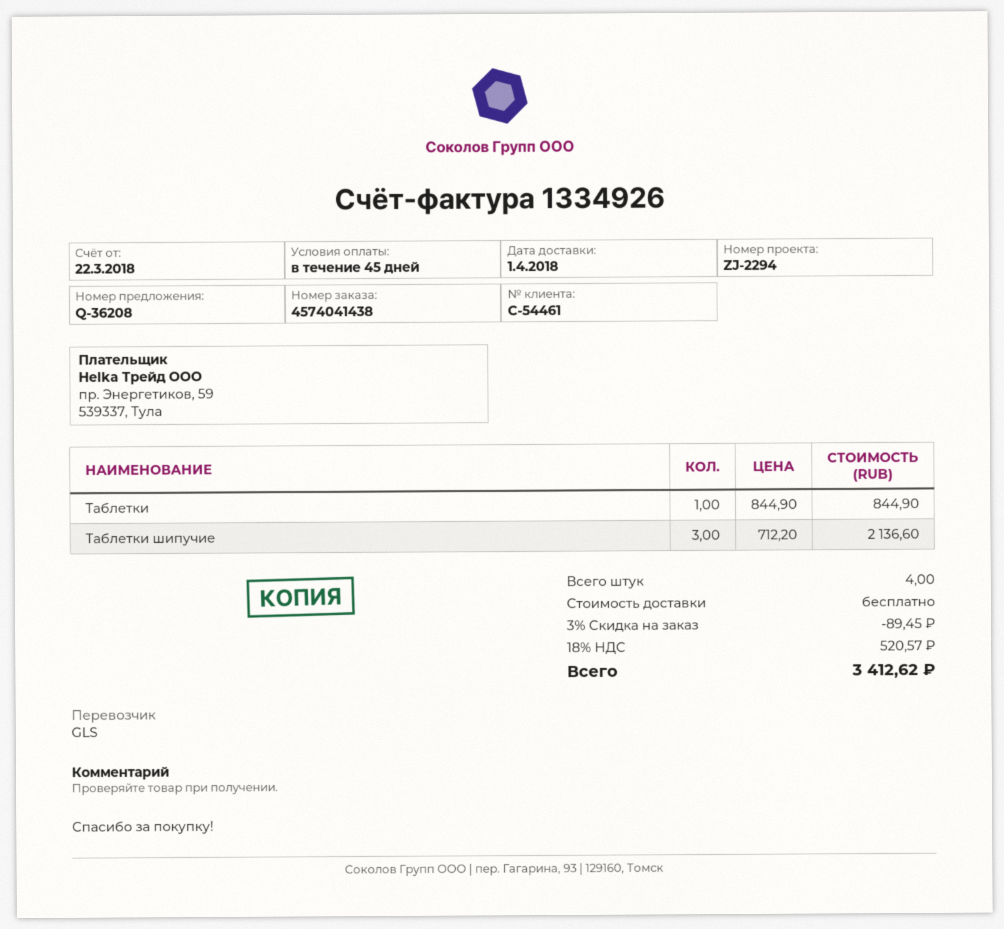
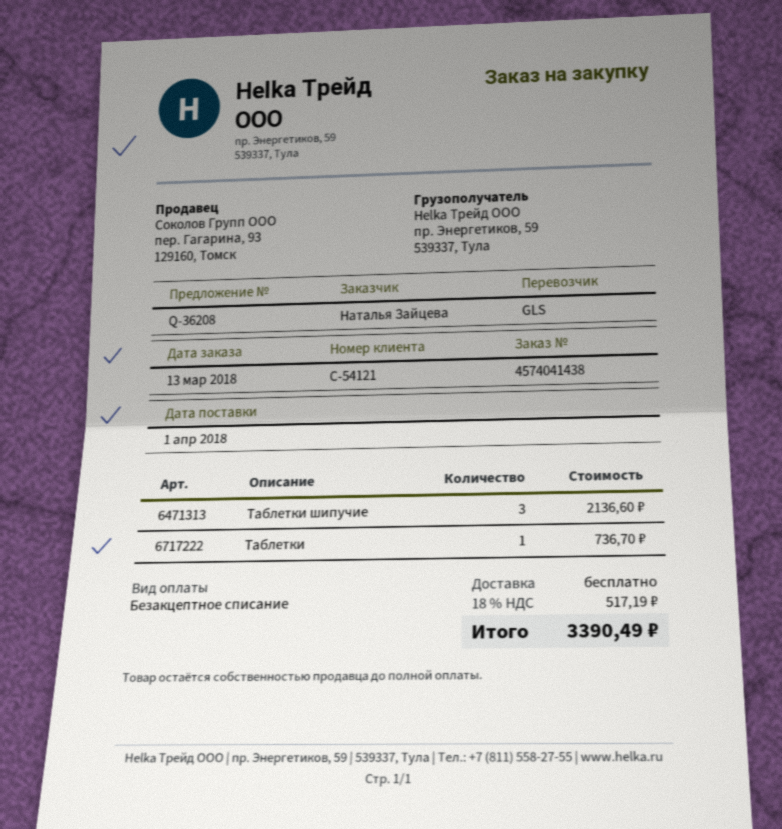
customer number: C-54461 -> C-54121
Таблетки: 1 for 844.90 -> 1 for 736.70
discount: 3% = 89.45 -> none
tax: 18% = 520.57 -> 18% = 517.19
total: 3412.62 -> 3390.49

